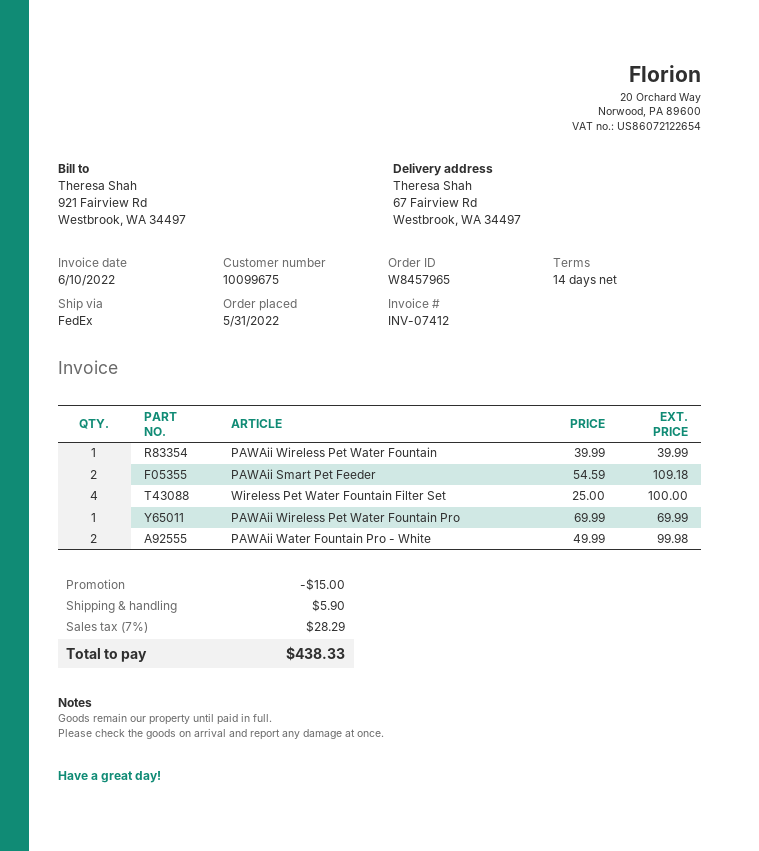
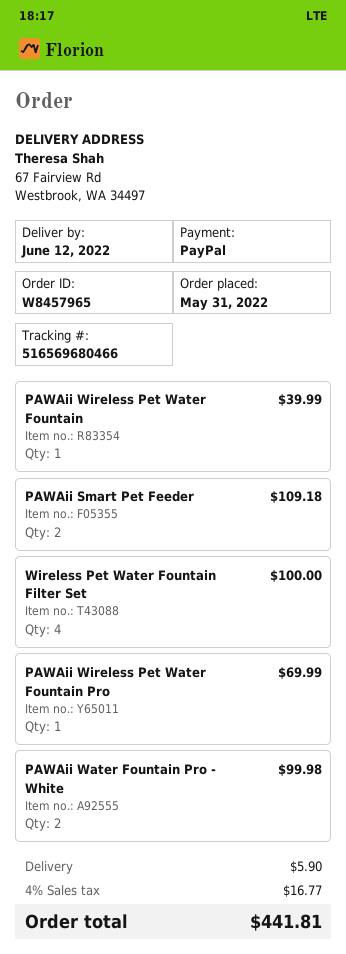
discount: 15.00 -> none
tax: 7% = 28.29 -> 4% = 16.77
total: 438.33 -> 441.81

